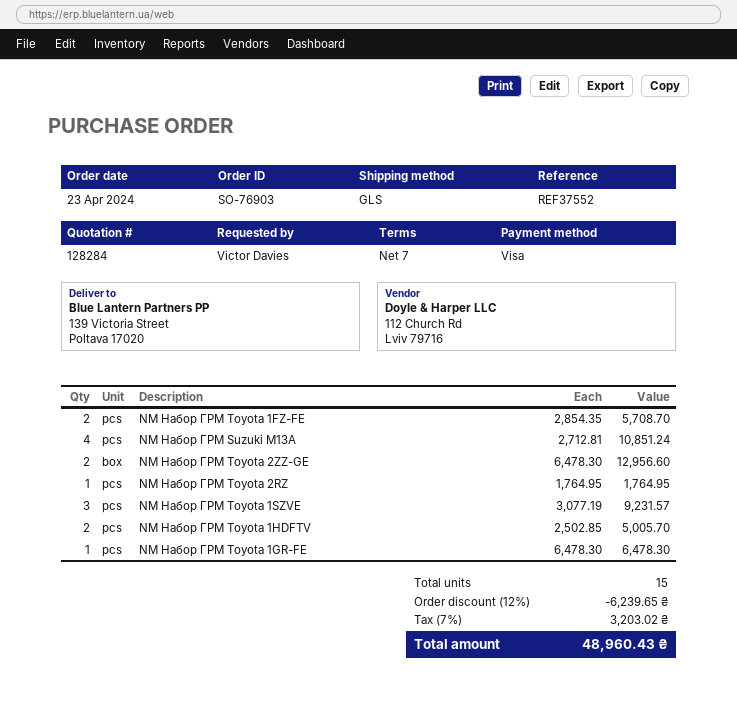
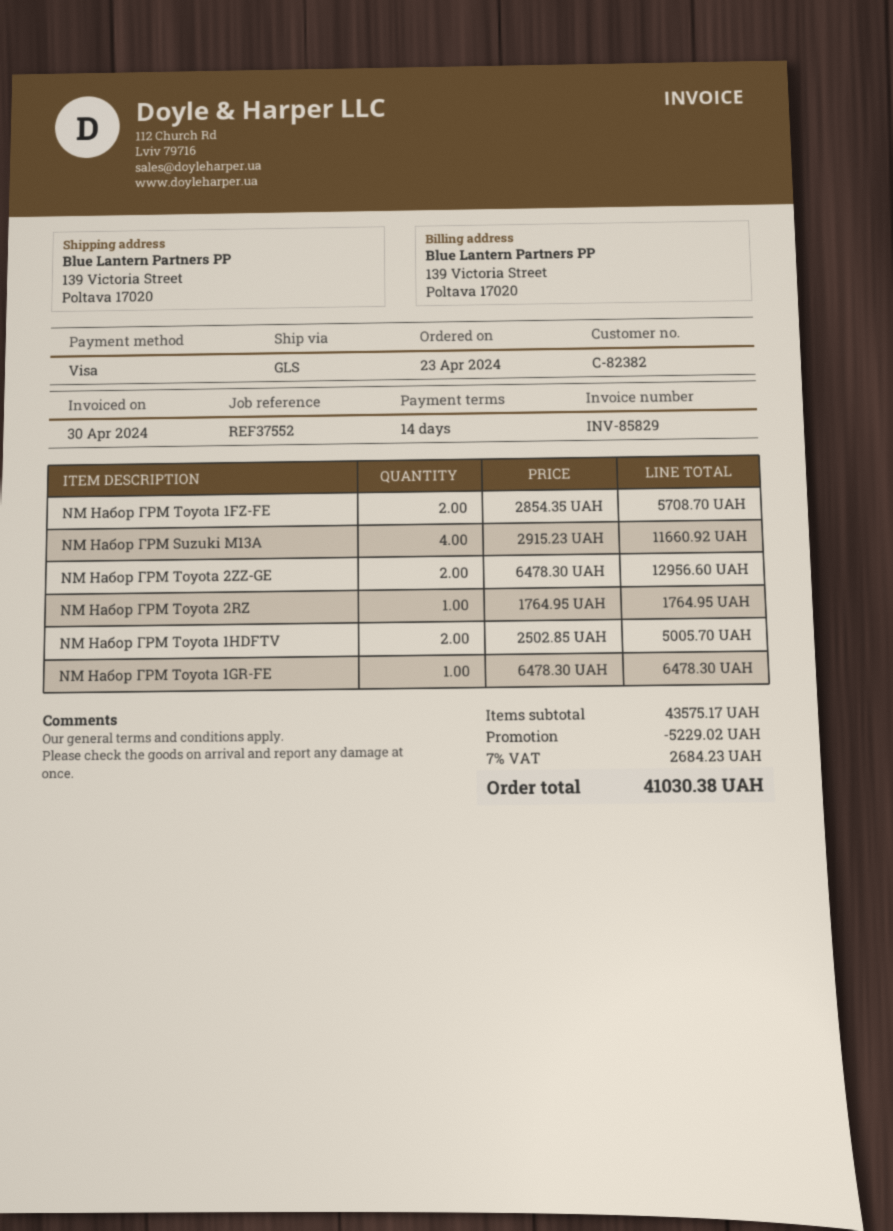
payment terms: 7 days -> 14 days
NM Набор ГРМ Suzuki M13A: 4 x 2712.81 = 10851.24 -> 4 x 2915.23 = 11660.92
NM Набор ГРМ Toyota 1SZVE: 3 x 3077.19 = 9231.57 -> none
discount: 6239.65 -> 5229.02
tax: 7% = 3203.02 -> 7% = 2684.23
total: 48960.43 -> 41030.38

